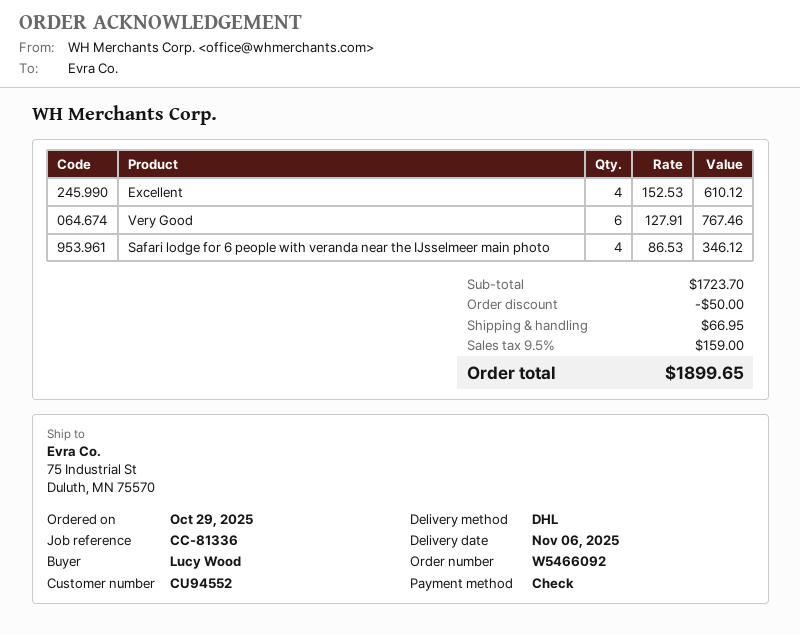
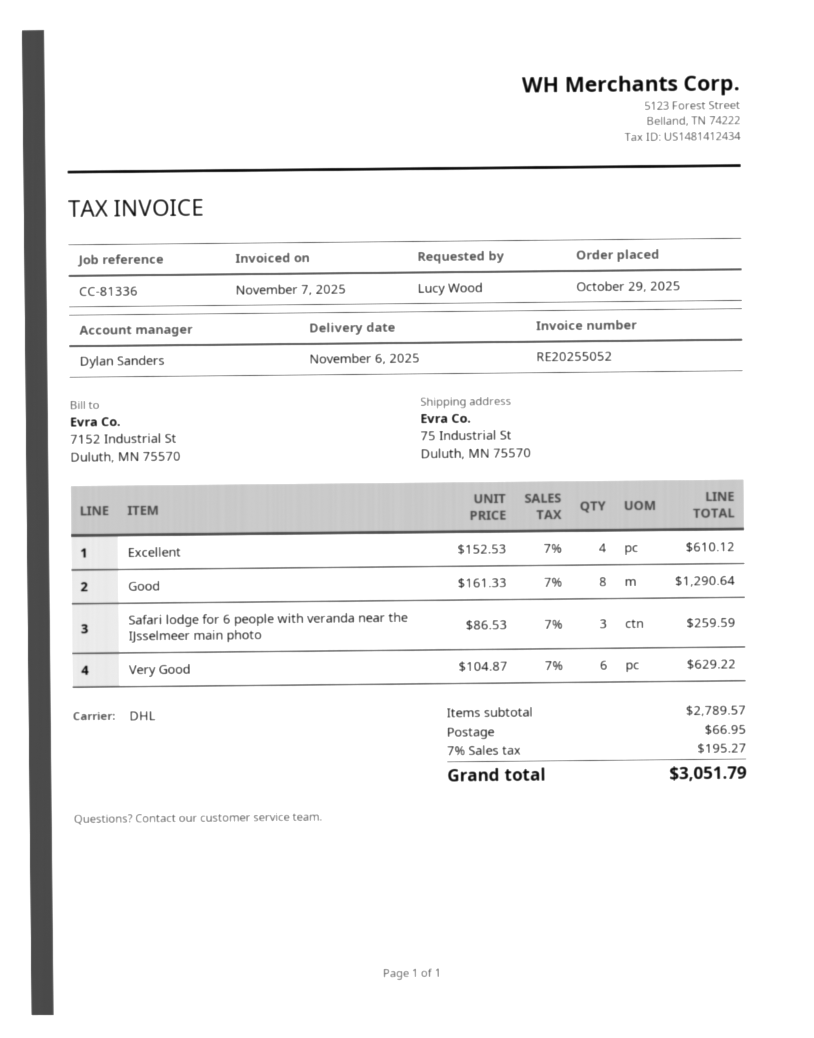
Very Good: 6 x 127.91 = 767.46 -> 6 x 104.87 = 629.22
Safari lodge for 6 people with veranda near the IJsselmeer main photo: 4 x 86.53 = 346.12 -> 3 x 86.53 = 259.59
Good: none -> 8 x 161.33 = 1290.64
subtotal: 1723.70 -> 2789.57
discount: 50.00 -> none
tax: 9.5% = 159.00 -> 7% = 195.27
total: 1899.65 -> 3051.79

